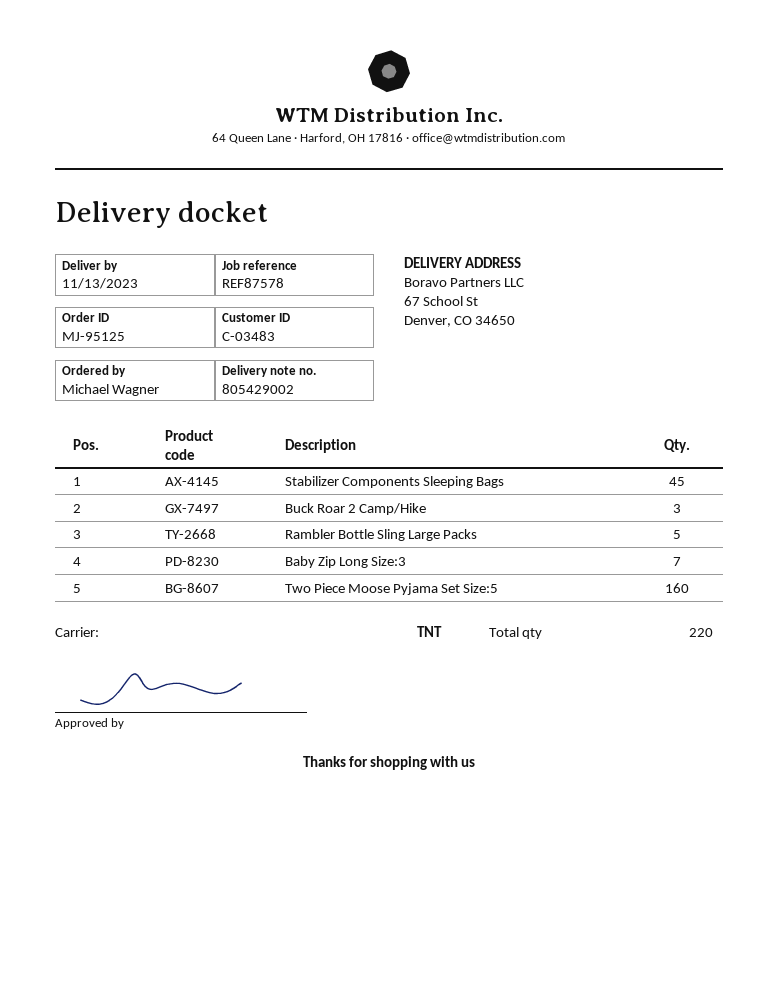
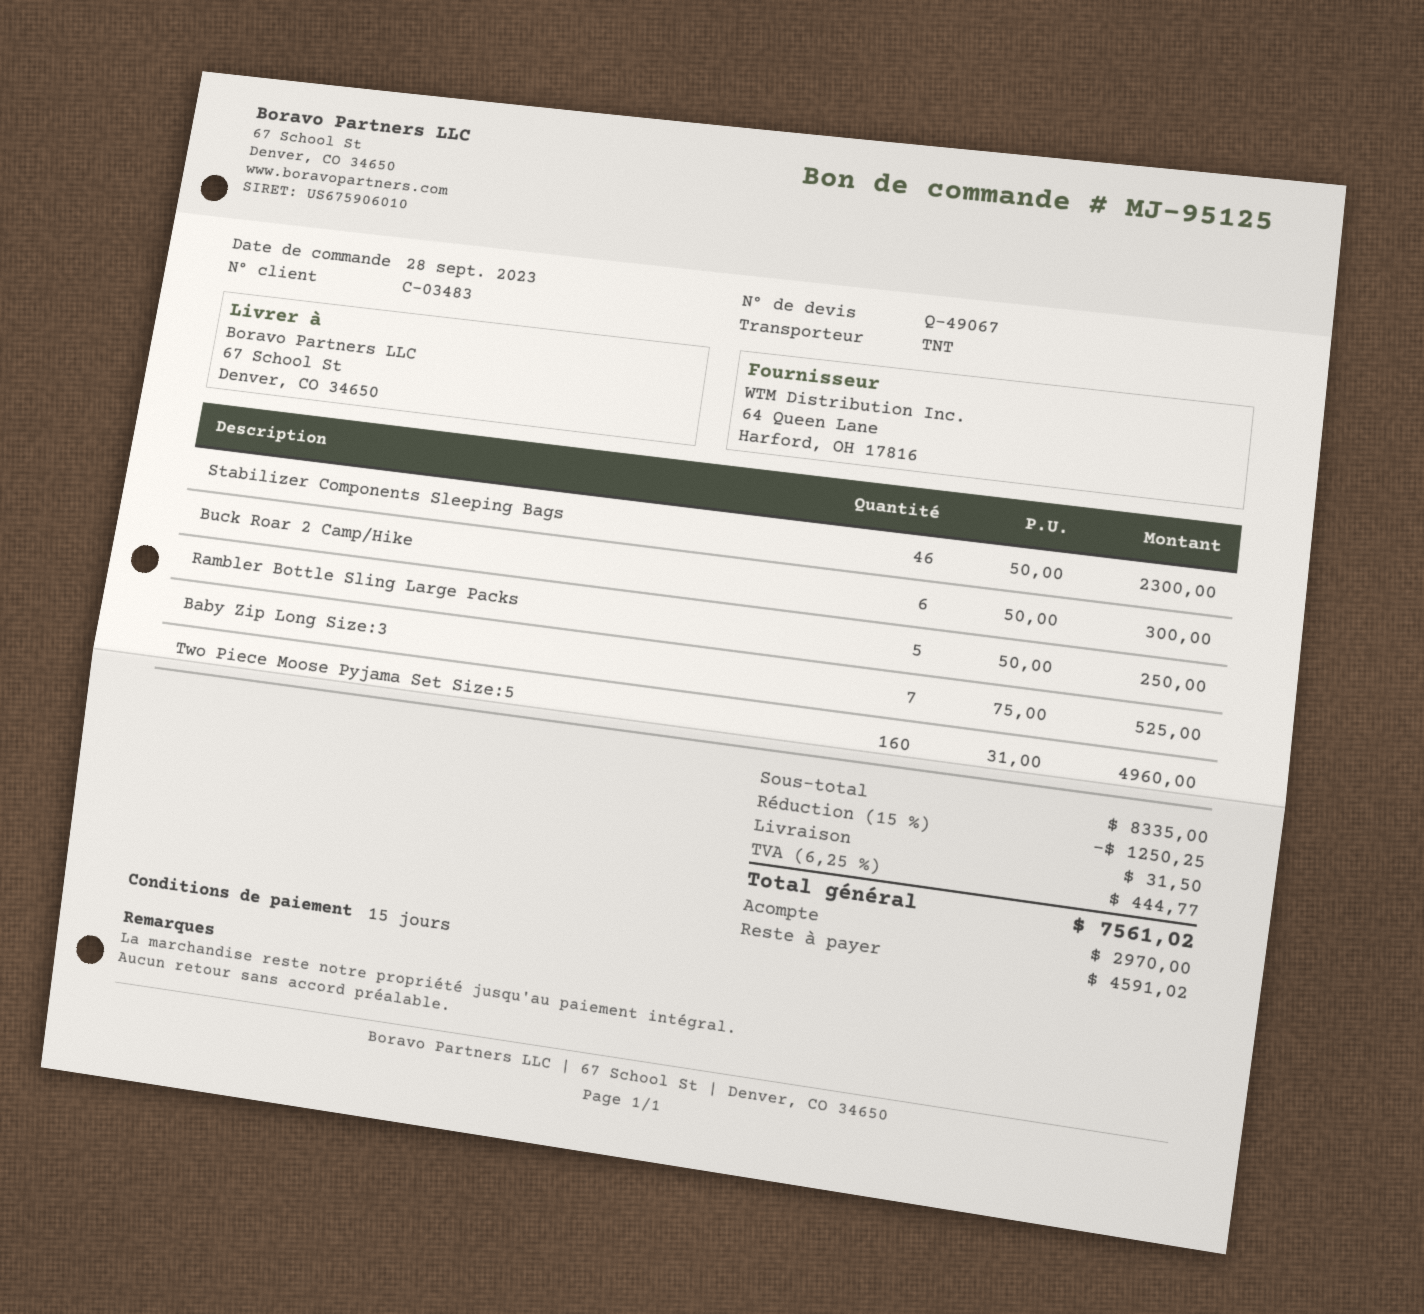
Stabilizer Components Sleeping Bags: 45 -> 46
Buck Roar 2 Camp/Hike: 3 -> 6

